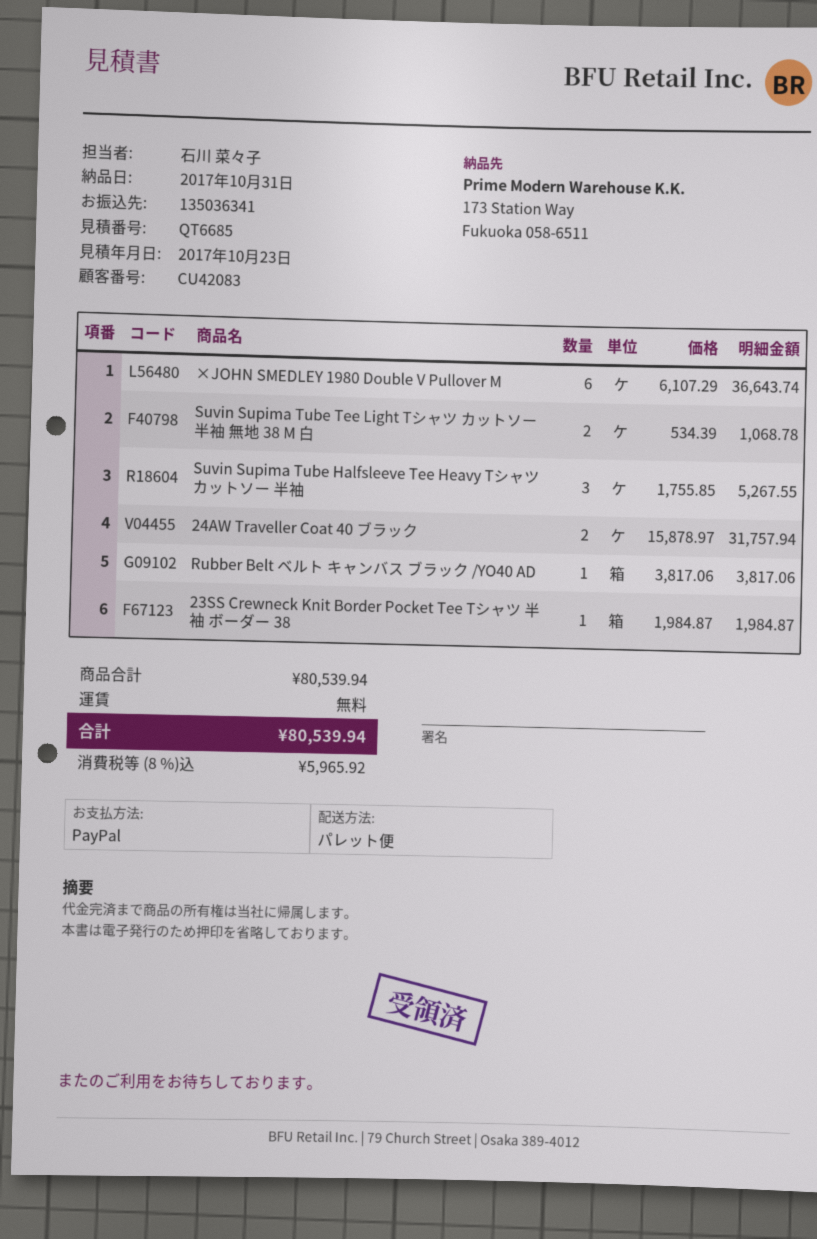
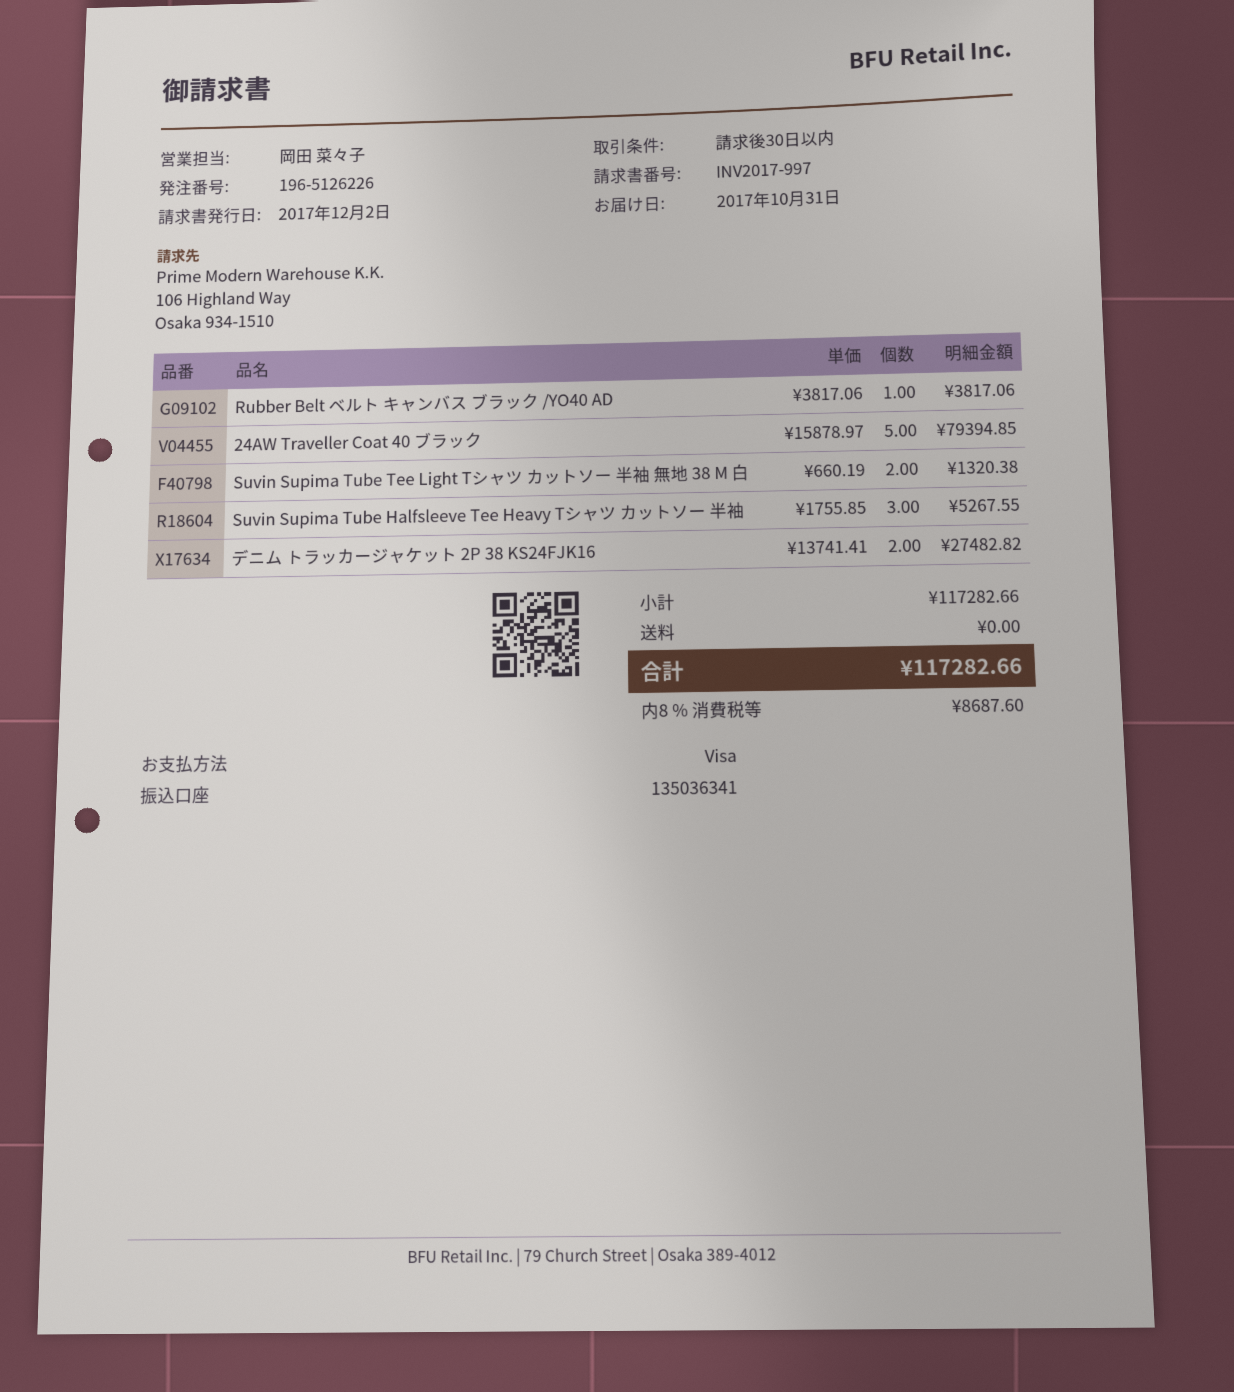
sales rep: 石川 菜々子 -> 岡田 菜々子
payment method: PayPal -> Visa
×JOHN SMEDLEY 1980 Double V Pullover M: 6 x 6107.29 = 36643.74 -> none
Suvin Supima Tube Tee Light Tシャツ カットソー 半袖 無地 38 M 白: 2 x 534.39 = 1068.78 -> 2 x 660.19 = 1320.38
24AW Traveller Coat 40 ブラック: 2 x 15878.97 = 31757.94 -> 5 x 15878.97 = 79394.85
23SS Crewneck Knit Border Pocket Tee Tシャツ 半袖 ボーダー 38: 1 x 1984.87 = 1984.87 -> none
デニム トラッカージャケット 2P 38 KS24FJK16: none -> 2 x 13741.41 = 27482.82
subtotal: 80539.94 -> 117282.66
tax: 8% = 5965.92 -> 8% = 8687.60
total: 80539.94 -> 117282.66

